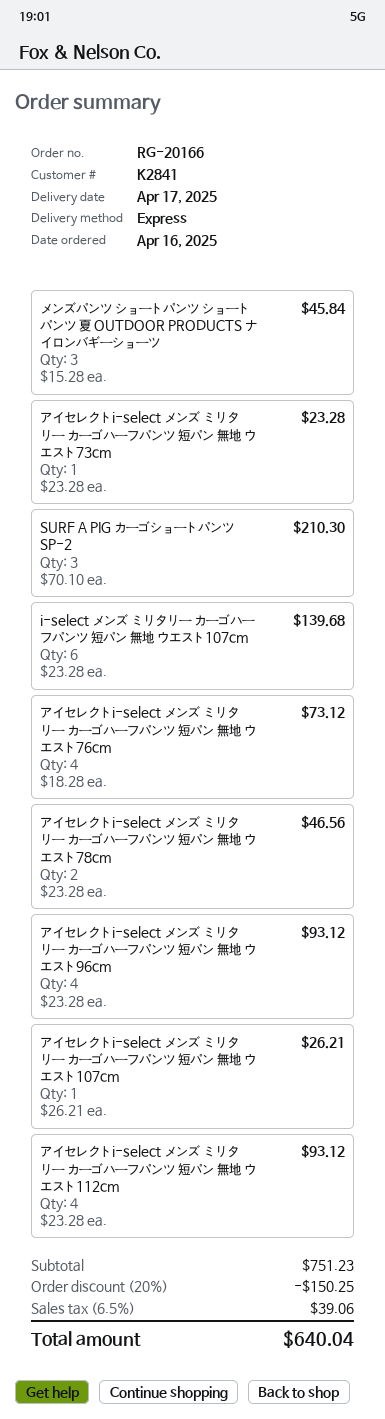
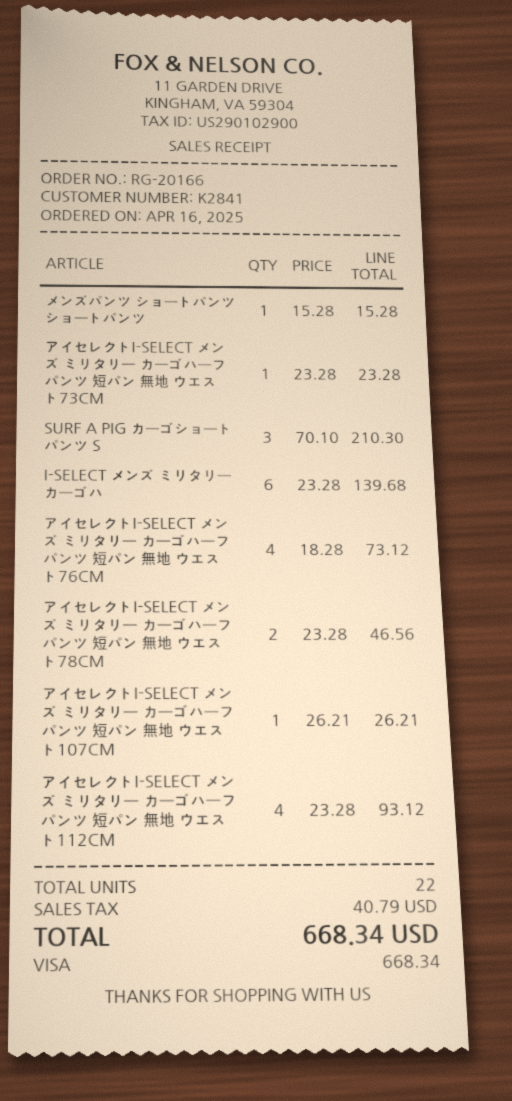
メンズパンツ ショートパンツ ショートパンツ 夏 OUTDOOR PRODUCTS ナイロンバギーショーツ: 3 x 15.28 = 45.84 -> 1 x 15.28 = 15.28
アイセレクトi-select メンズ ミリタリー カーゴハーフパンツ 短パン 無地 ウエスト96cm: 4 x 23.28 = 93.12 -> none
discount: 20% = 150.25 -> none
tax: 39.06 -> 40.79
total: 640.04 -> 668.34

